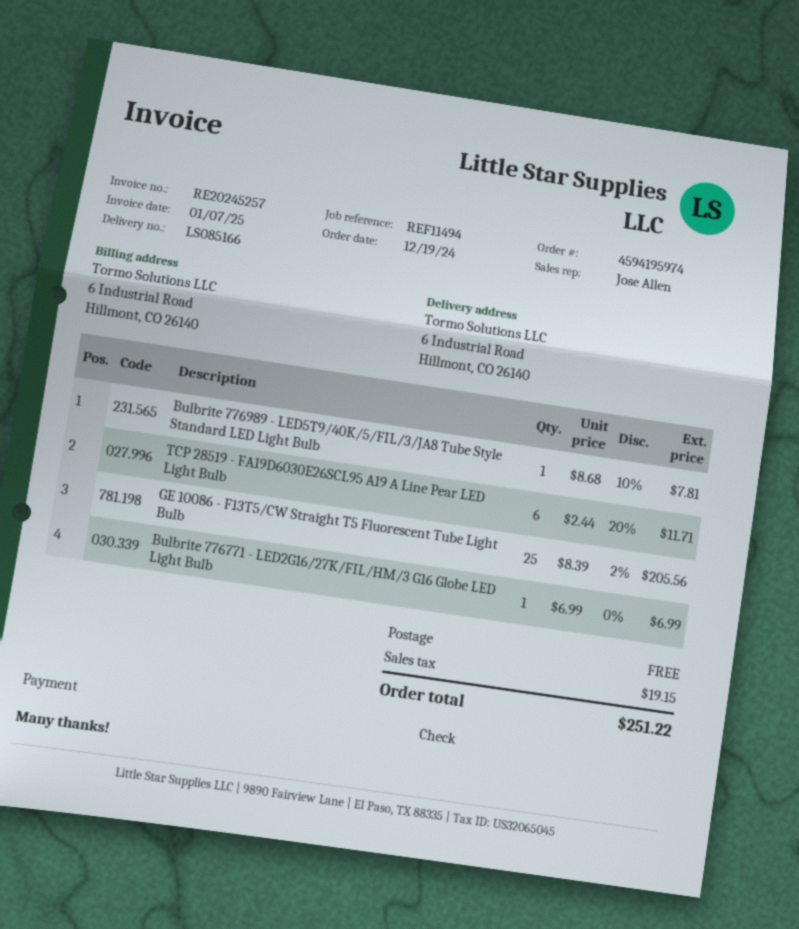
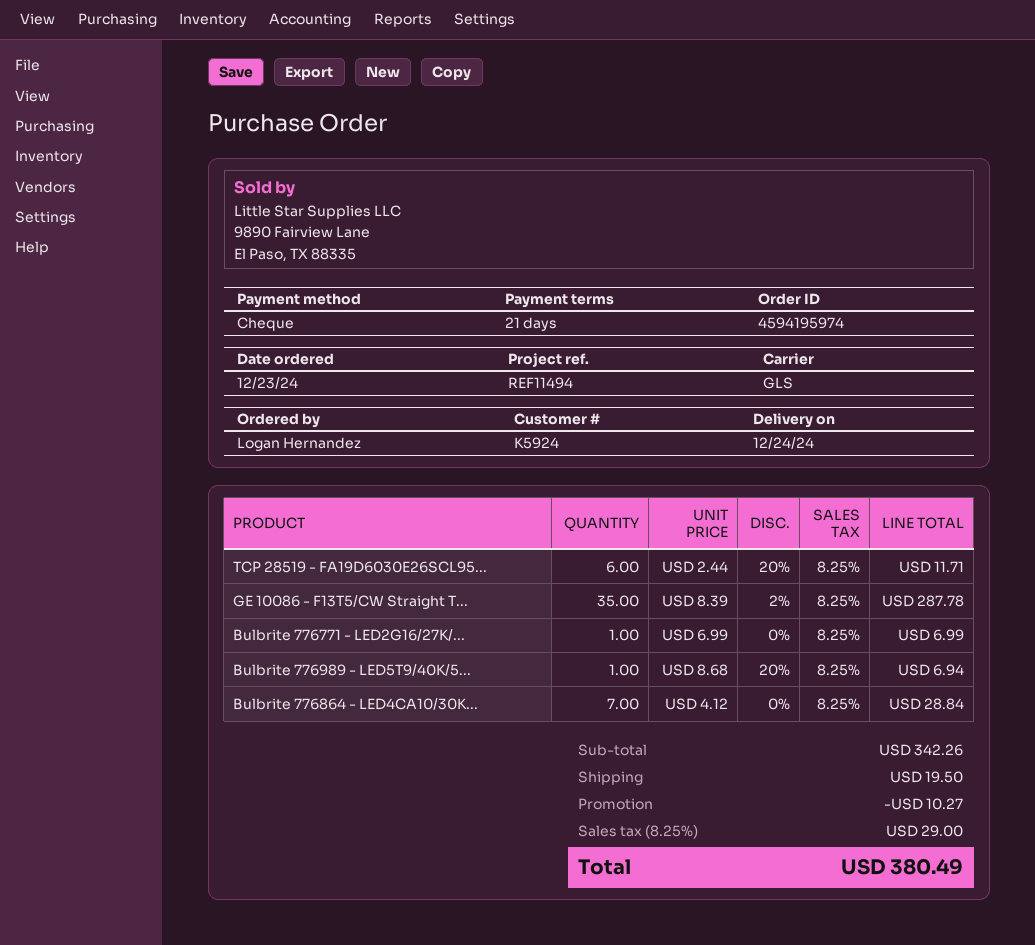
order date: 2024-12-19 -> 2024-12-23
Bulbrite 776989 - LED5T9/40K/5/FIL/3/JA8 Tube Style Standard LED Light Bulb: 1 x 8.68 - 10% = 7.81 -> 1 x 8.68 - 20% = 6.94
GE 10086 - F13T5/CW Straight T5 Fluorescent Tube Light Bulb: 25 x 8.39 - 2% = 205.56 -> 35 x 8.39 - 2% = 287.78
Bulbrite 776864 - LED4CA10/30K...: none -> 7 x 4.12 = 28.84
discount: none -> 10.27
shipping: 0.00 -> 19.50
tax: 19.15 -> 29.00
total: 251.22 -> 380.49

